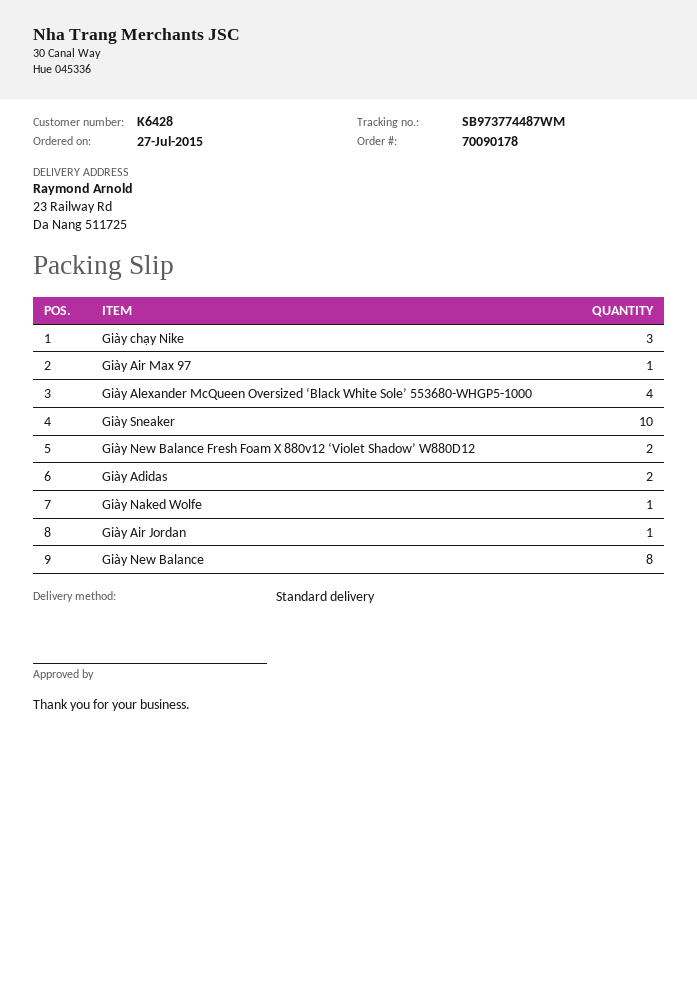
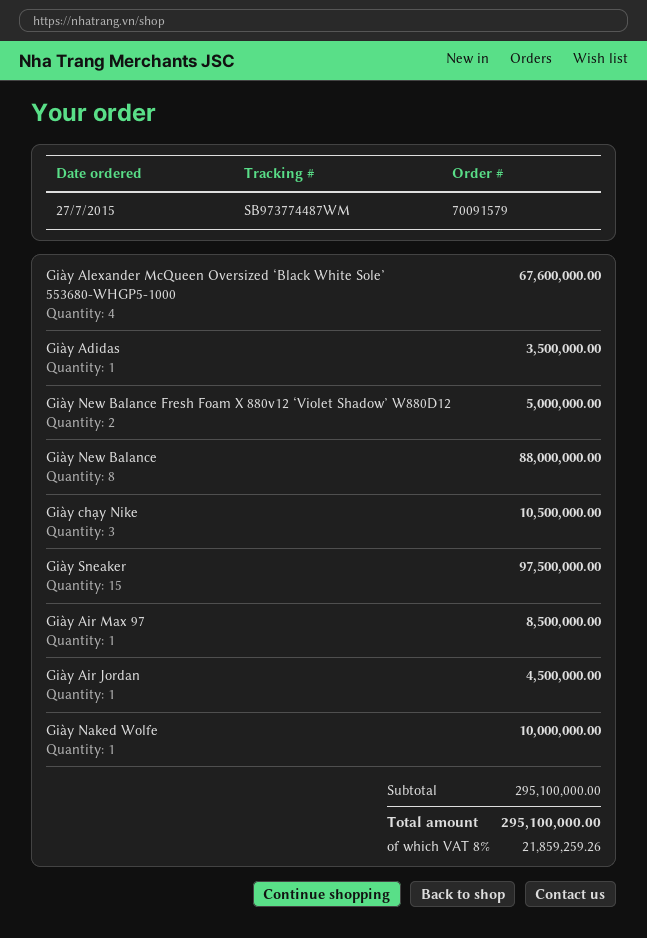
order number: 70090178 -> 70091579
Giày Sneaker: 10 -> 15
Giày Adidas: 2 -> 1

